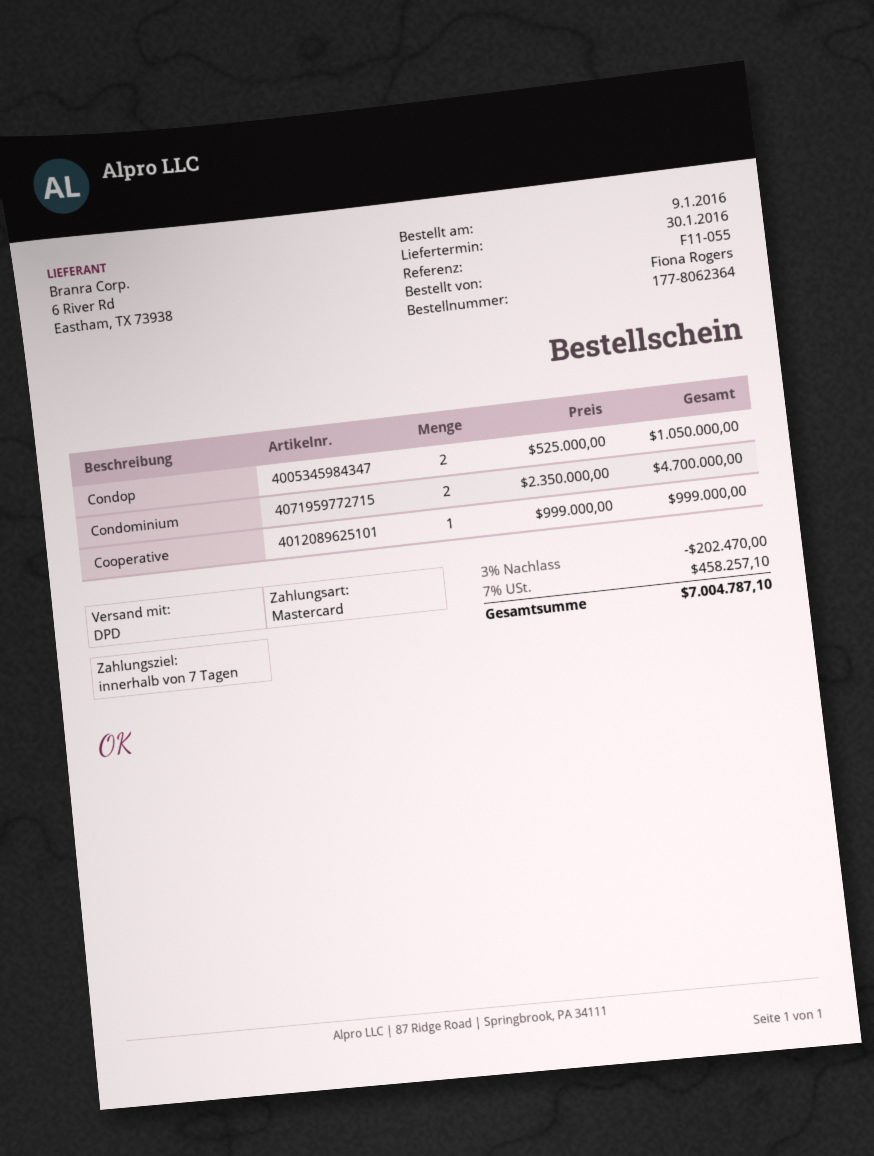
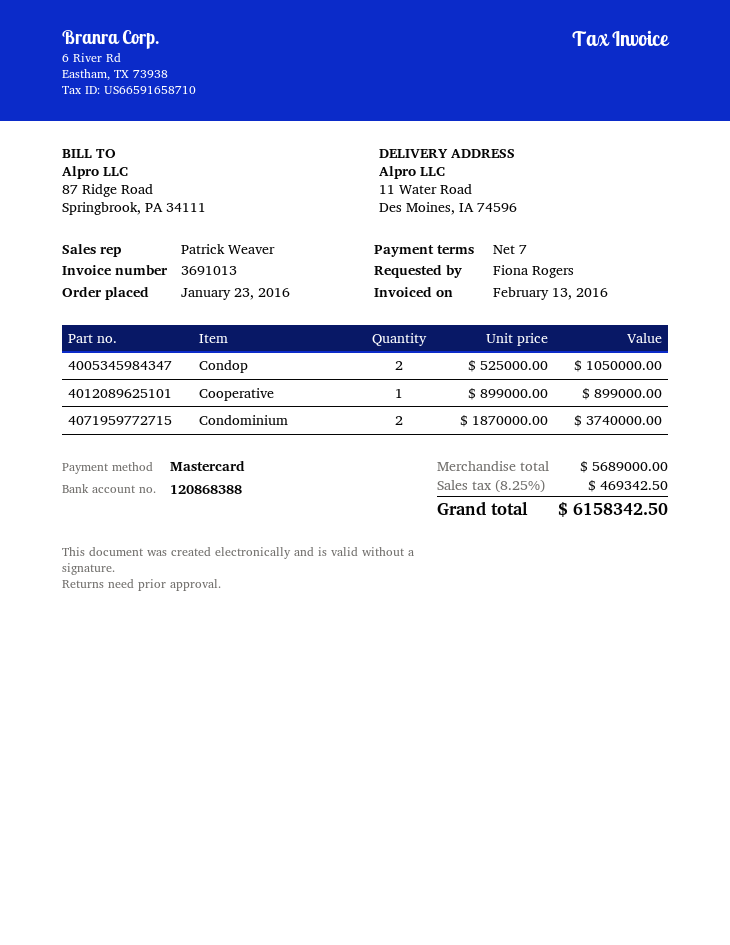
order date: 2016-01-09 -> 2016-01-23
Condominium: 2 x 2350000.00 = 4700000.00 -> 2 x 1870000.00 = 3740000.00
Cooperative: 1 x 999000.00 = 999000.00 -> 1 x 899000.00 = 899000.00
discount: 3% = 202470.00 -> none
tax: 7% = 458257.10 -> 8.25% = 469342.50
total: 7004787.10 -> 6158342.50

